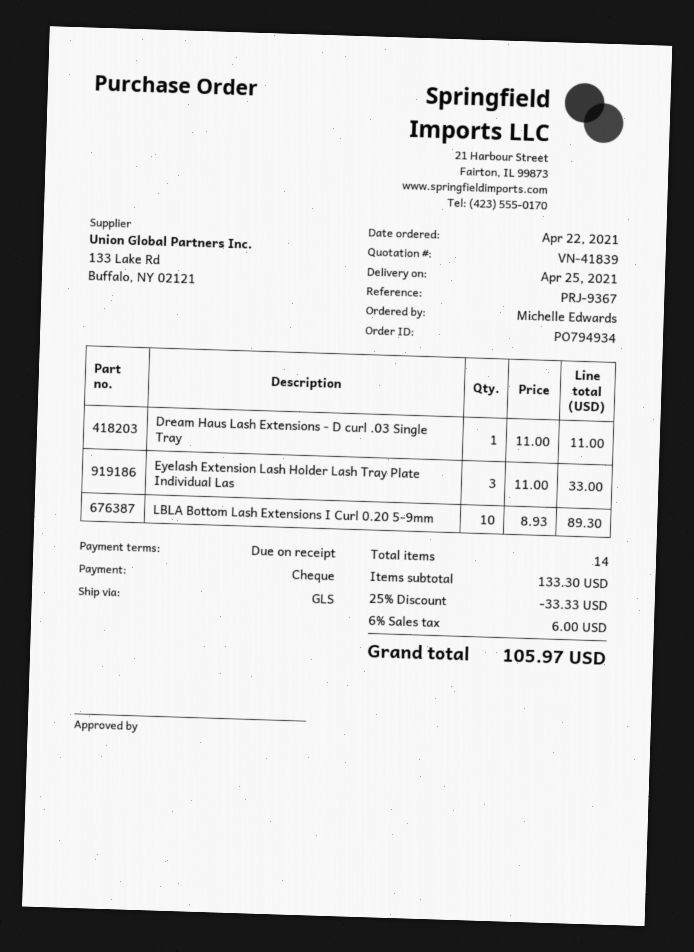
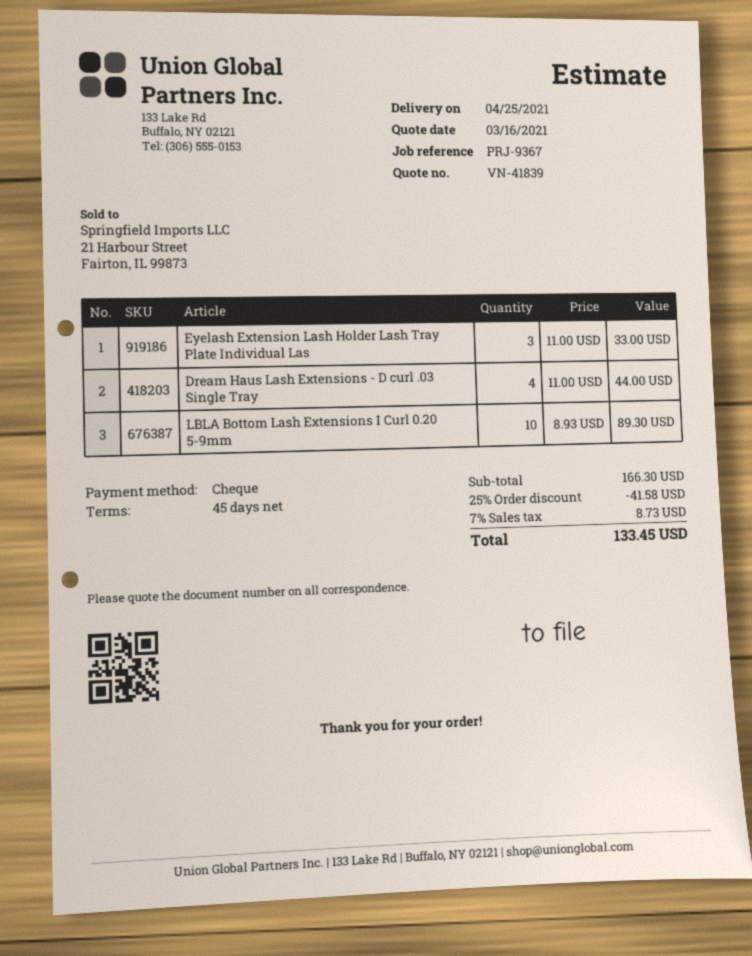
payment terms: on receipt -> 45 days
Dream Haus Lash Extensions - D curl .03 Single Tray: 1 x 11.00 = 11.00 -> 4 x 11.00 = 44.00
subtotal: 133.30 -> 166.30
discount: 25% = 33.33 -> 25% = 41.58
tax: 6% = 6.00 -> 7% = 8.73
total: 105.97 -> 133.45

